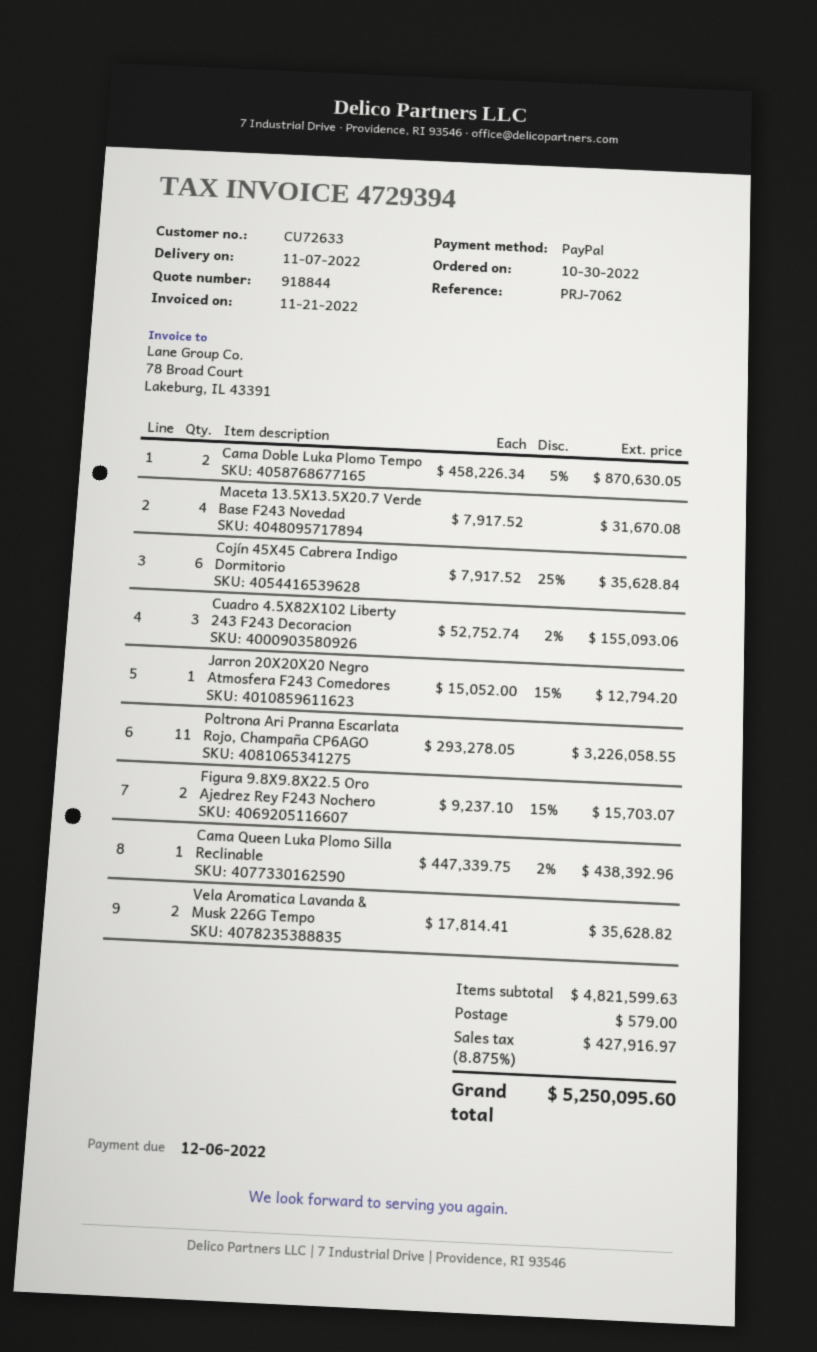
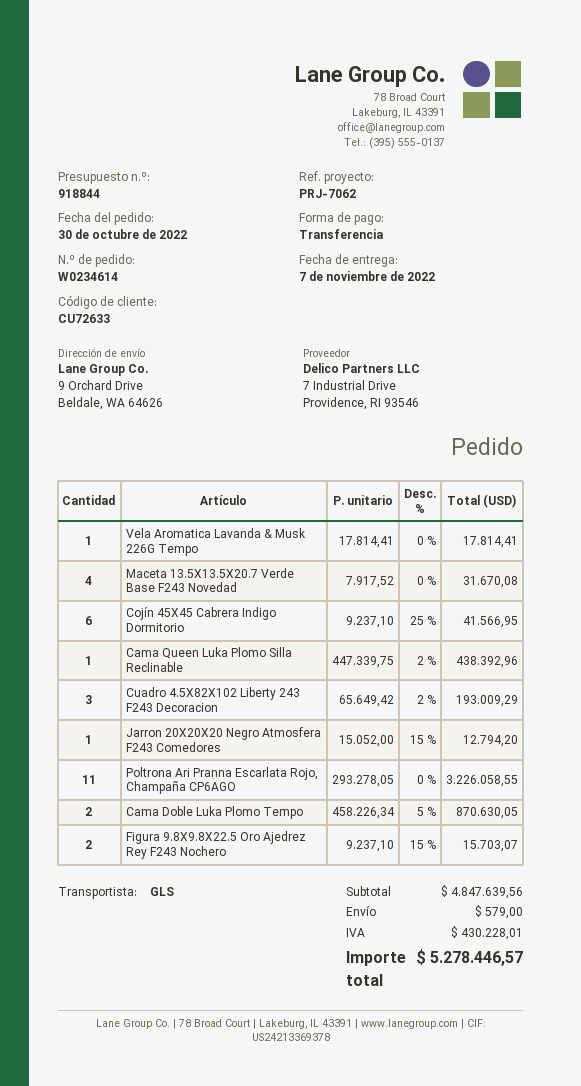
payment method: PayPal -> bank transfer
Cojín 45X45 Cabrera Indigo Dormitorio: 6 x 7917.52 - 25% = 35628.84 -> 6 x 9237.10 - 25% = 41566.95
Cuadro 4.5X82X102 Liberty 243 F243 Decoracion: 3 x 52752.74 - 2% = 155093.06 -> 3 x 65649.42 - 2% = 193009.29
Vela Aromatica Lavanda & Musk 226G Tempo: 2 x 17814.41 = 35628.82 -> 1 x 17814.41 = 17814.41
subtotal: 4821599.63 -> 4847639.56
tax: 427916.97 -> 430228.01
total: 5250095.60 -> 5278446.57

